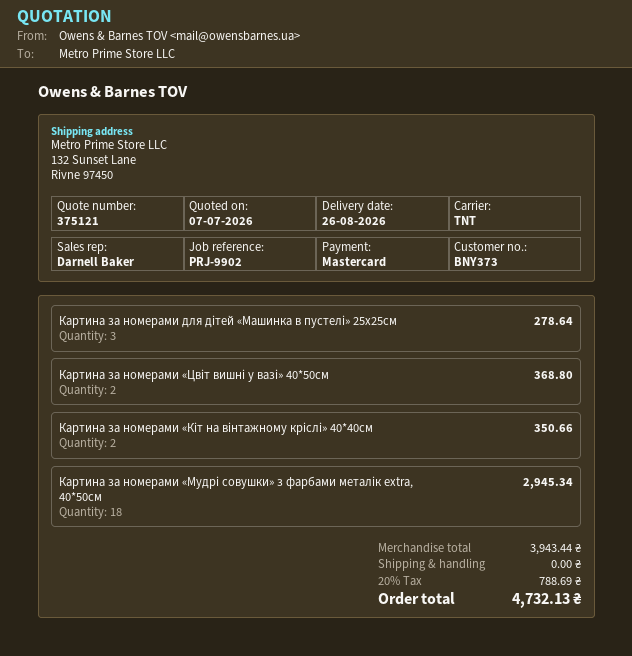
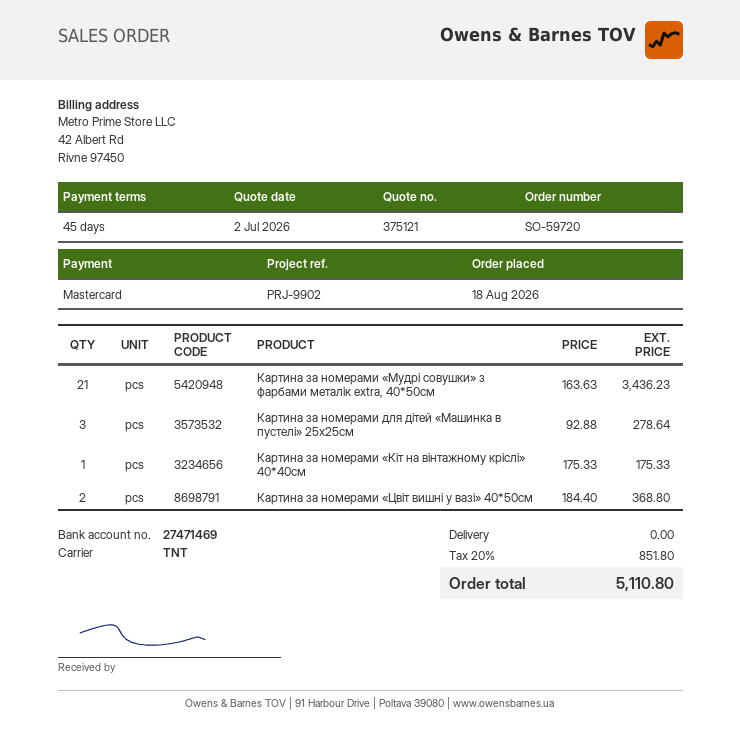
quote date: 2026-07-07 -> 2026-07-02
Картина за номерами «Кіт на вінтажному кріслі» 40*40см: 2 for 350.66 -> 1 for 175.33
Картина за номерами «Мудрі совушки» з фарбами металiк extra, 40*50см: 18 for 2945.34 -> 21 for 3436.23
tax: 20% = 788.69 -> 20% = 851.80
total: 4732.13 -> 5110.80

